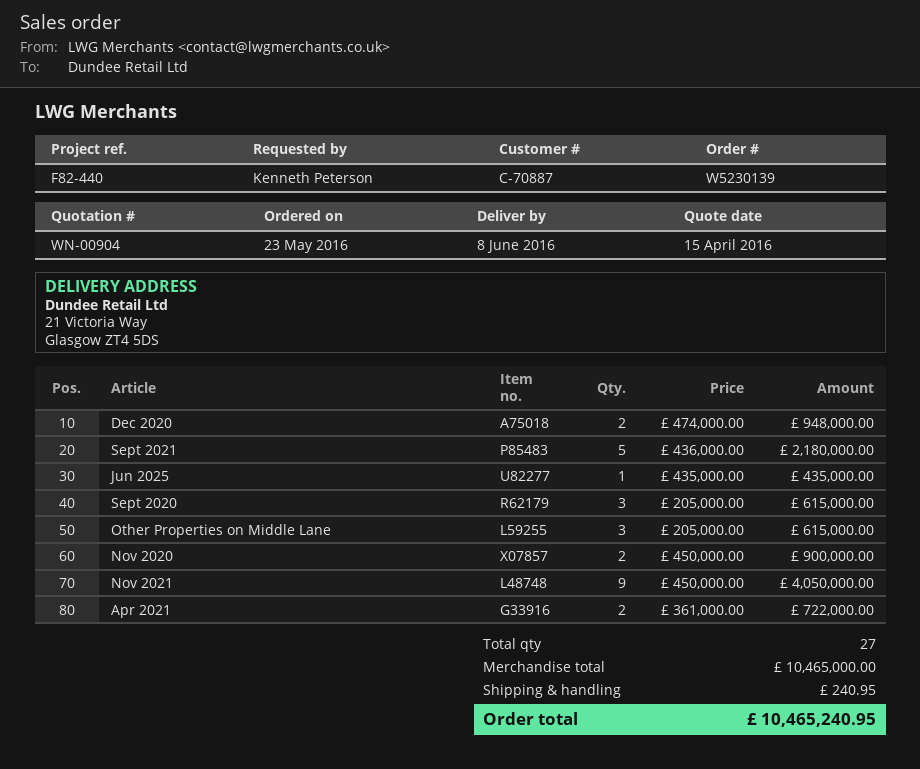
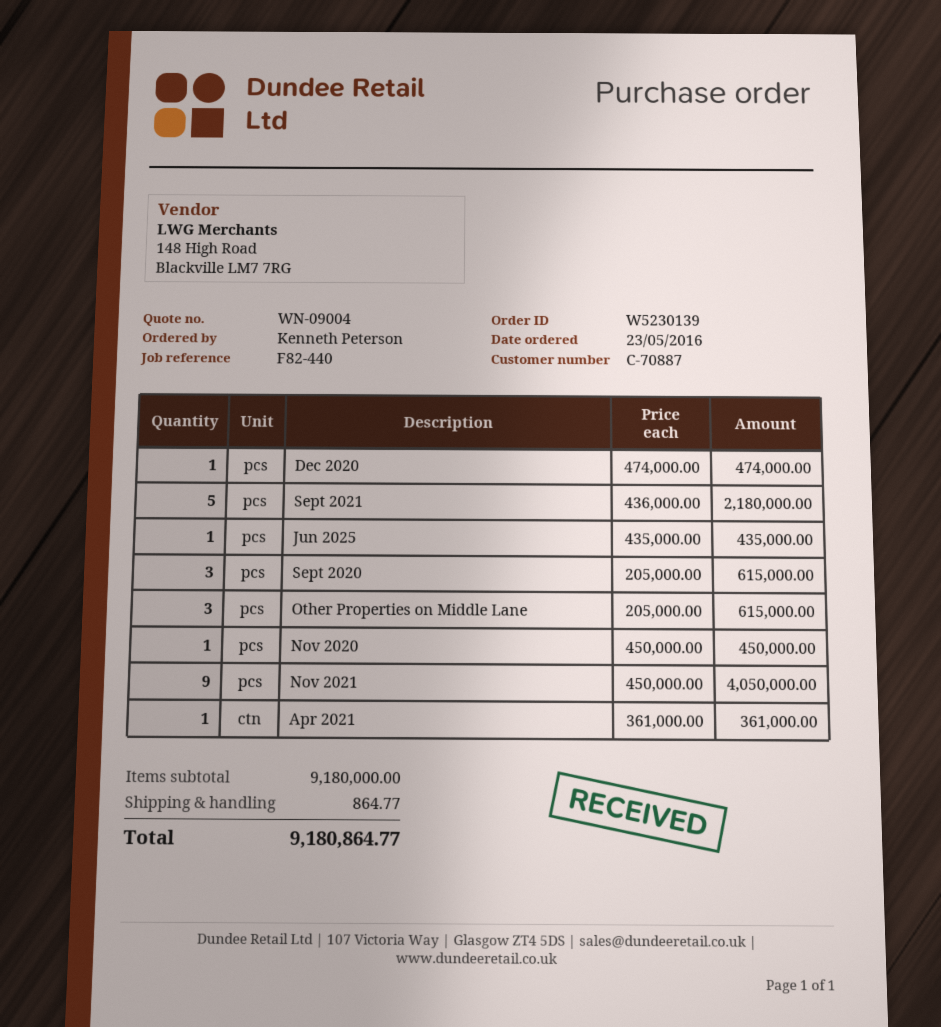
quote number: WN-00904 -> WN-09004
Dec 2020: 2 x 474000.00 = 948000.00 -> 1 x 474000.00 = 474000.00
Nov 2020: 2 x 450000.00 = 900000.00 -> 1 x 450000.00 = 450000.00
Apr 2021: 2 x 361000.00 = 722000.00 -> 1 x 361000.00 = 361000.00
subtotal: 10465000.00 -> 9180000.00
shipping: 240.95 -> 864.77
total: 10465240.95 -> 9180864.77

